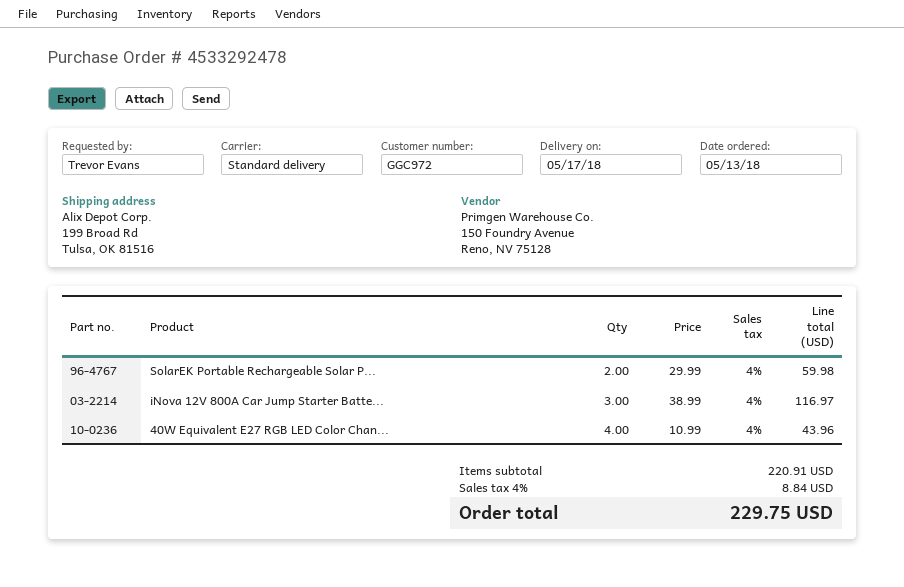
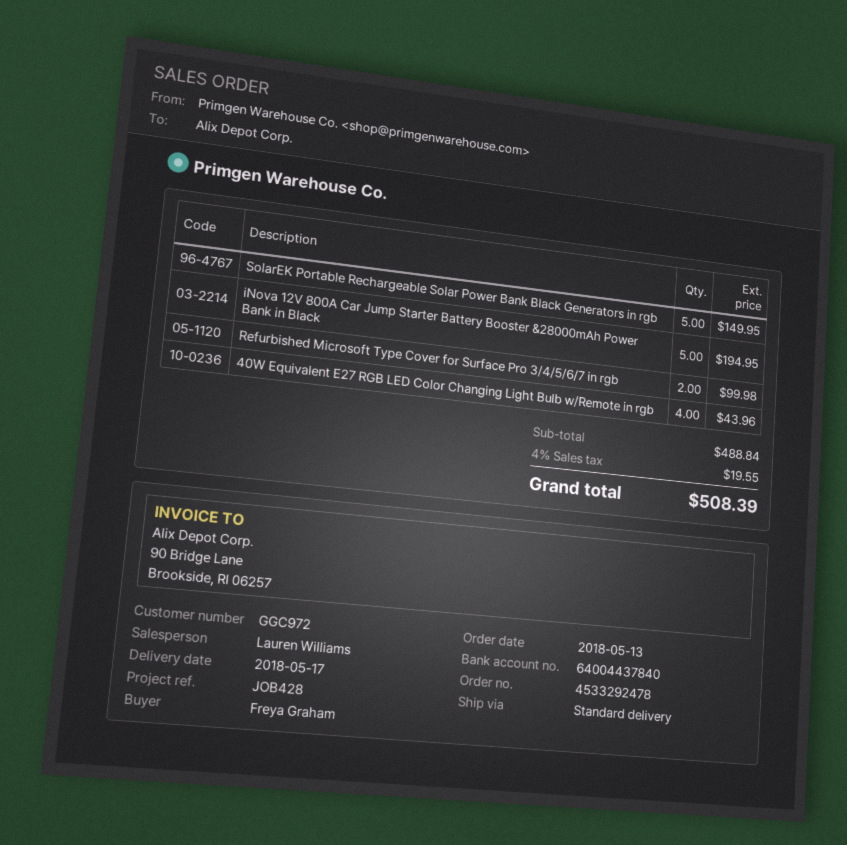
ordered by: Trevor Evans -> Freya Graham
SolarEK Portable Rechargeable Solar P...: 2 for 59.98 -> 5 for 149.95
iNova 12V 800A Car Jump Starter Batte...: 3 for 116.97 -> 5 for 194.95
Refurbished Microsoft Type Cover for Surface Pro 3/4/5/6/7 in rgb: none -> 2 for 99.98
subtotal: 220.91 -> 488.84
tax: 4% = 8.84 -> 4% = 19.55
total: 229.75 -> 508.39

